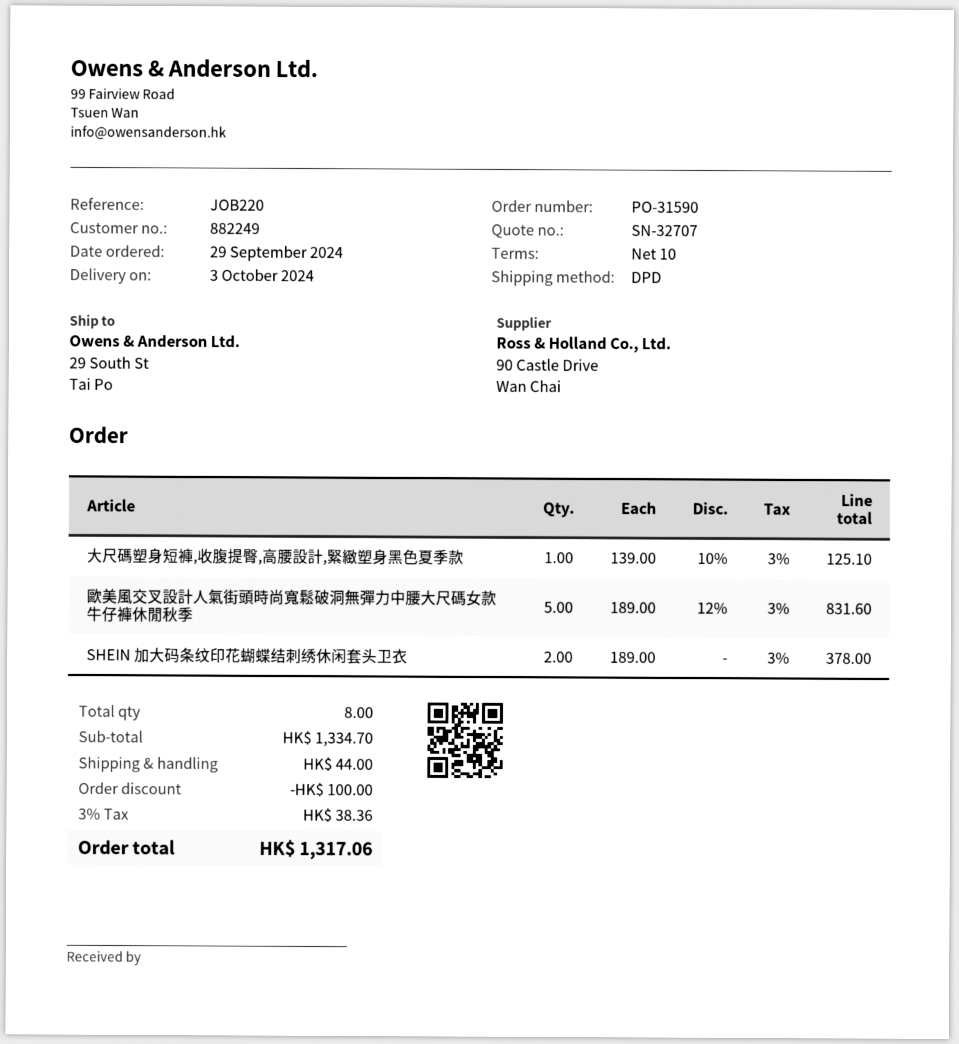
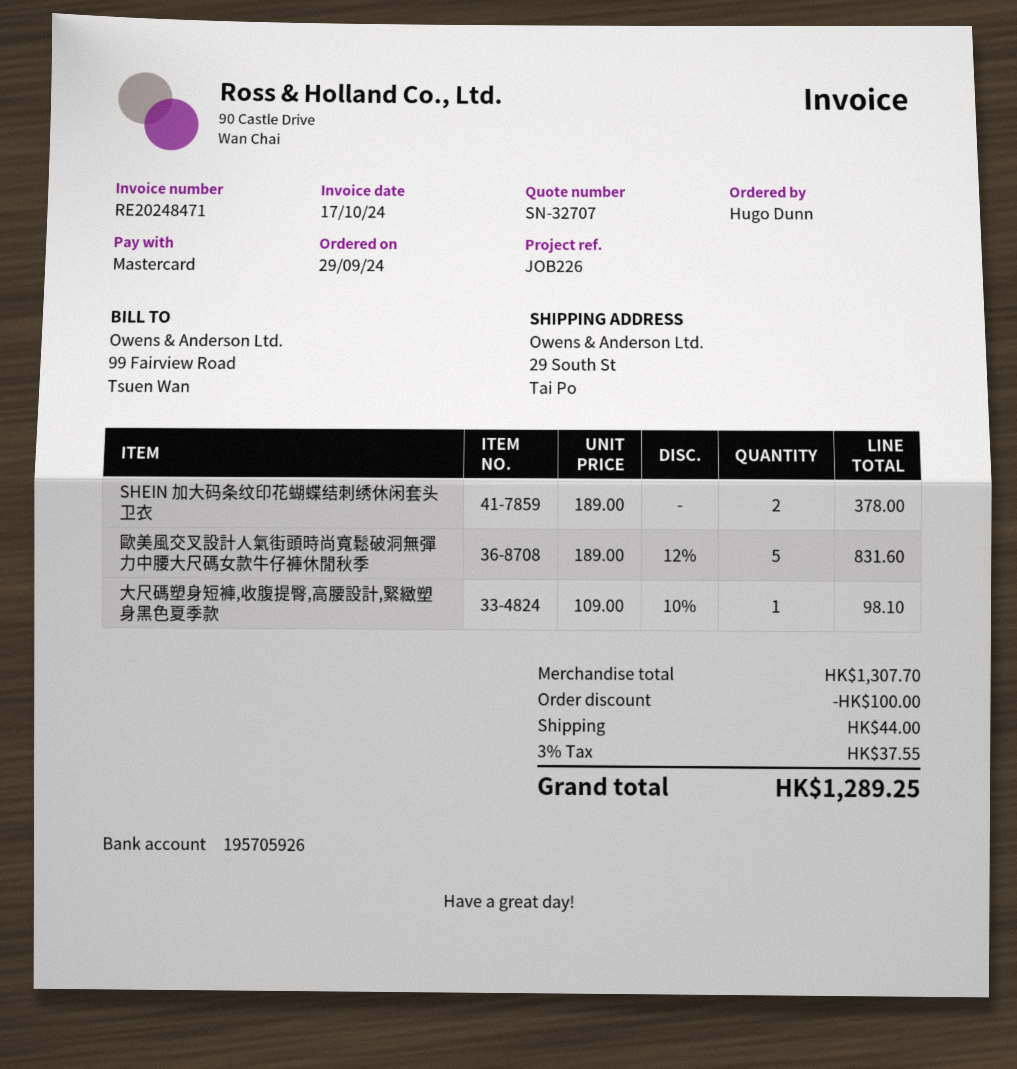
reference: JOB220 -> JOB226
大尺碼塑身短褲,收腹提臀,高腰設計,緊緻塑身黑色夏季款: 1 x 139.00 - 10% = 125.10 -> 1 x 109.00 - 10% = 98.10
subtotal: 1334.70 -> 1307.70
tax: 3% = 38.36 -> 3% = 37.55
total: 1317.06 -> 1289.25

